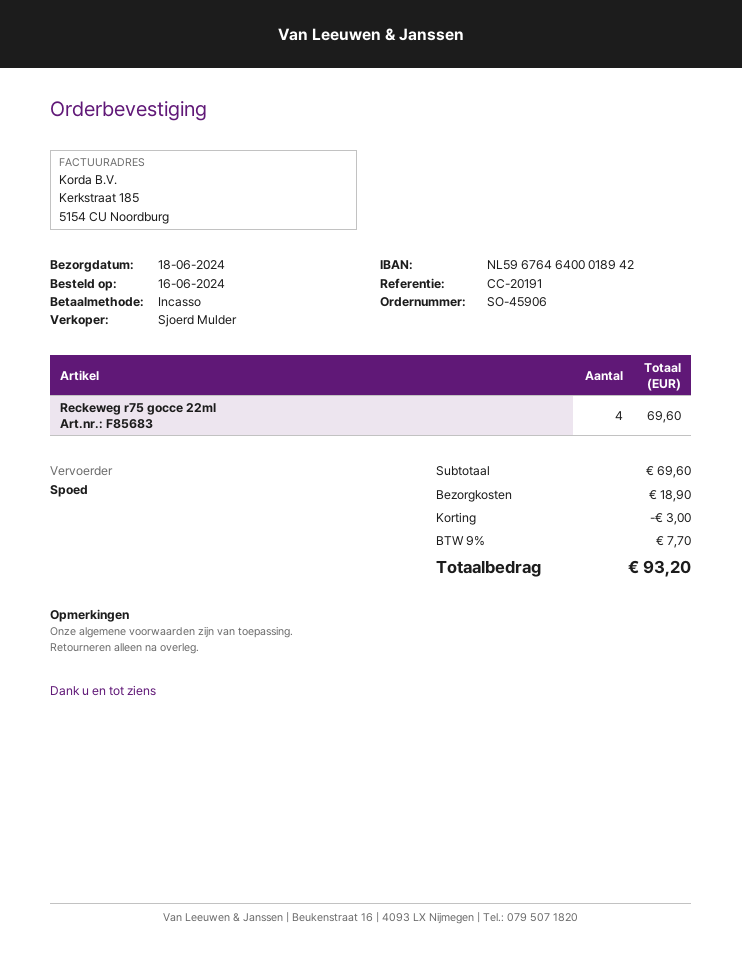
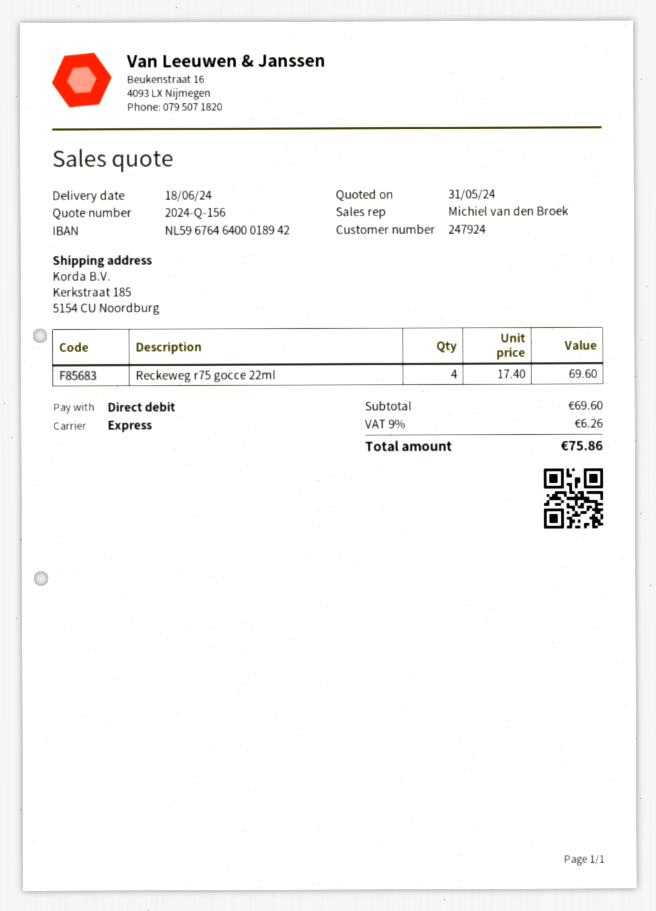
sales rep: Sjoerd Mulder -> Michiel van den Broek
discount: 3.00 -> none
shipping: 18.90 -> none
tax: 9% = 7.70 -> 9% = 6.26
total: 93.20 -> 75.86

